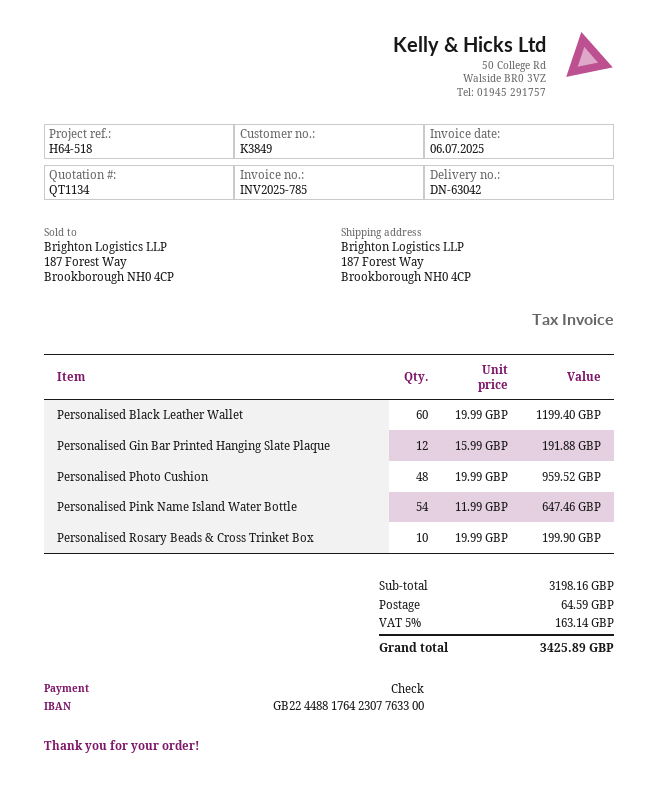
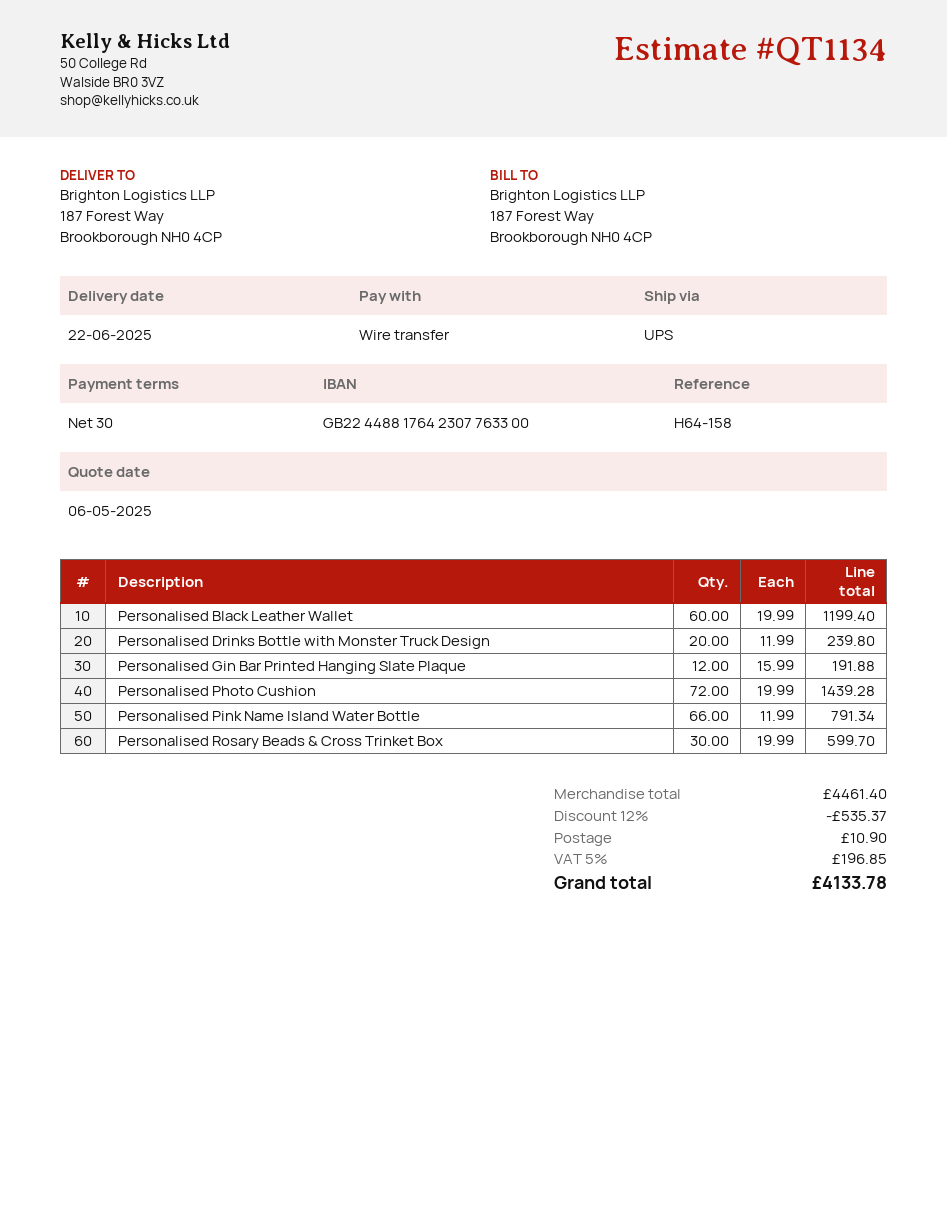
reference: H64-518 -> H64-158
payment method: cheque -> bank transfer
Personalised Photo Cushion: 48 x 19.99 = 959.52 -> 72 x 19.99 = 1439.28
Personalised Pink Name Island Water Bottle: 54 x 11.99 = 647.46 -> 66 x 11.99 = 791.34
Personalised Rosary Beads & Cross Trinket Box: 10 x 19.99 = 199.90 -> 30 x 19.99 = 599.70
Personalised Drinks Bottle with Monster Truck Design: none -> 20 x 11.99 = 239.80
subtotal: 3198.16 -> 4461.40
discount: none -> 12% = 535.37
shipping: 64.59 -> 10.90
tax: 5% = 163.14 -> 5% = 196.85
total: 3425.89 -> 4133.78

